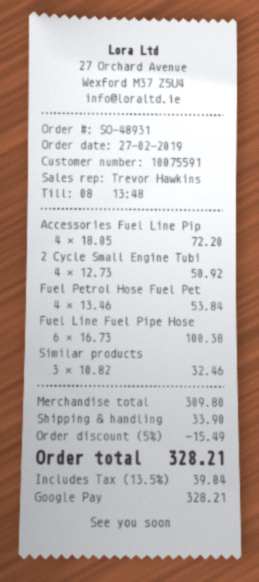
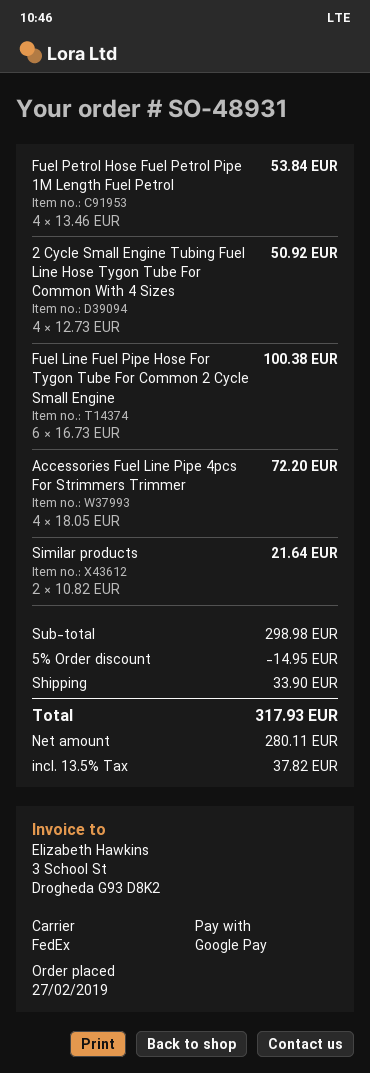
Similar products: 3 x 10.82 = 32.46 -> 2 x 10.82 = 21.64
subtotal: 309.80 -> 298.98
discount: 5% = 15.49 -> 5% = 14.95
tax: 13.5% = 39.04 -> 13.5% = 37.82
total: 328.21 -> 317.93

